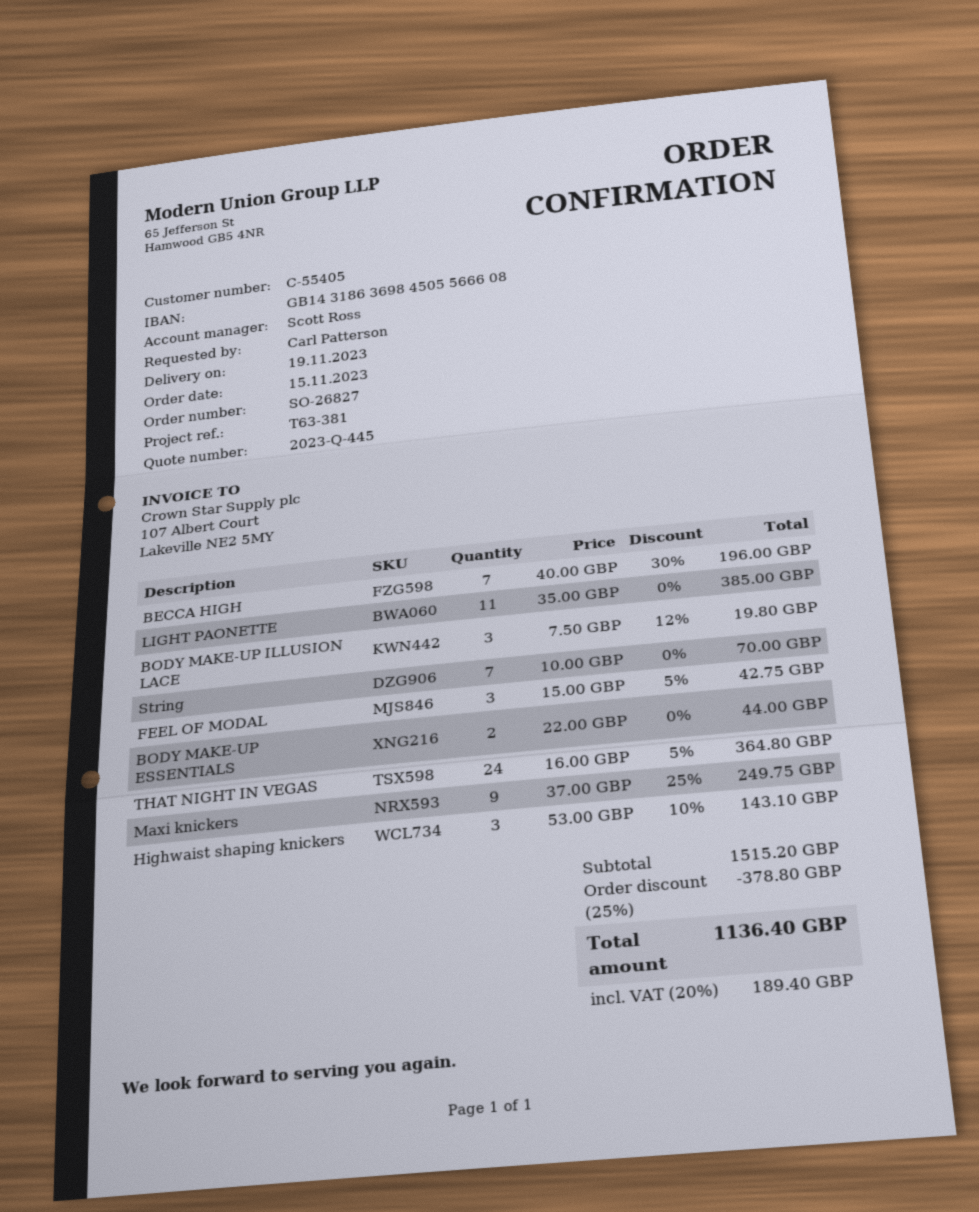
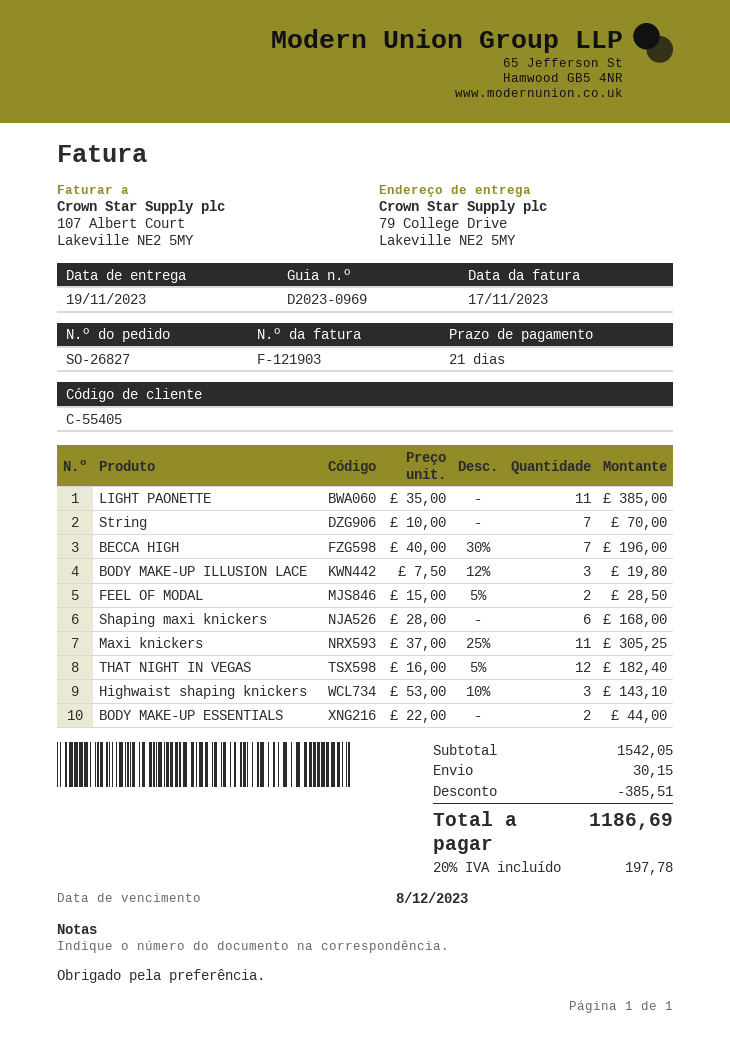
FEEL OF MODAL: 3 x 15.00 - 5% = 42.75 -> 2 x 15.00 - 5% = 28.50
THAT NIGHT IN VEGAS: 24 x 16.00 - 5% = 364.80 -> 12 x 16.00 - 5% = 182.40
Maxi knickers: 9 x 37.00 - 25% = 249.75 -> 11 x 37.00 - 25% = 305.25
Shaping maxi knickers: none -> 6 x 28.00 = 168.00
subtotal: 1515.20 -> 1542.05
discount: 378.80 -> 385.51
shipping: none -> 30.15
tax: 20% = 189.40 -> 20% = 197.78
total: 1136.40 -> 1186.69

